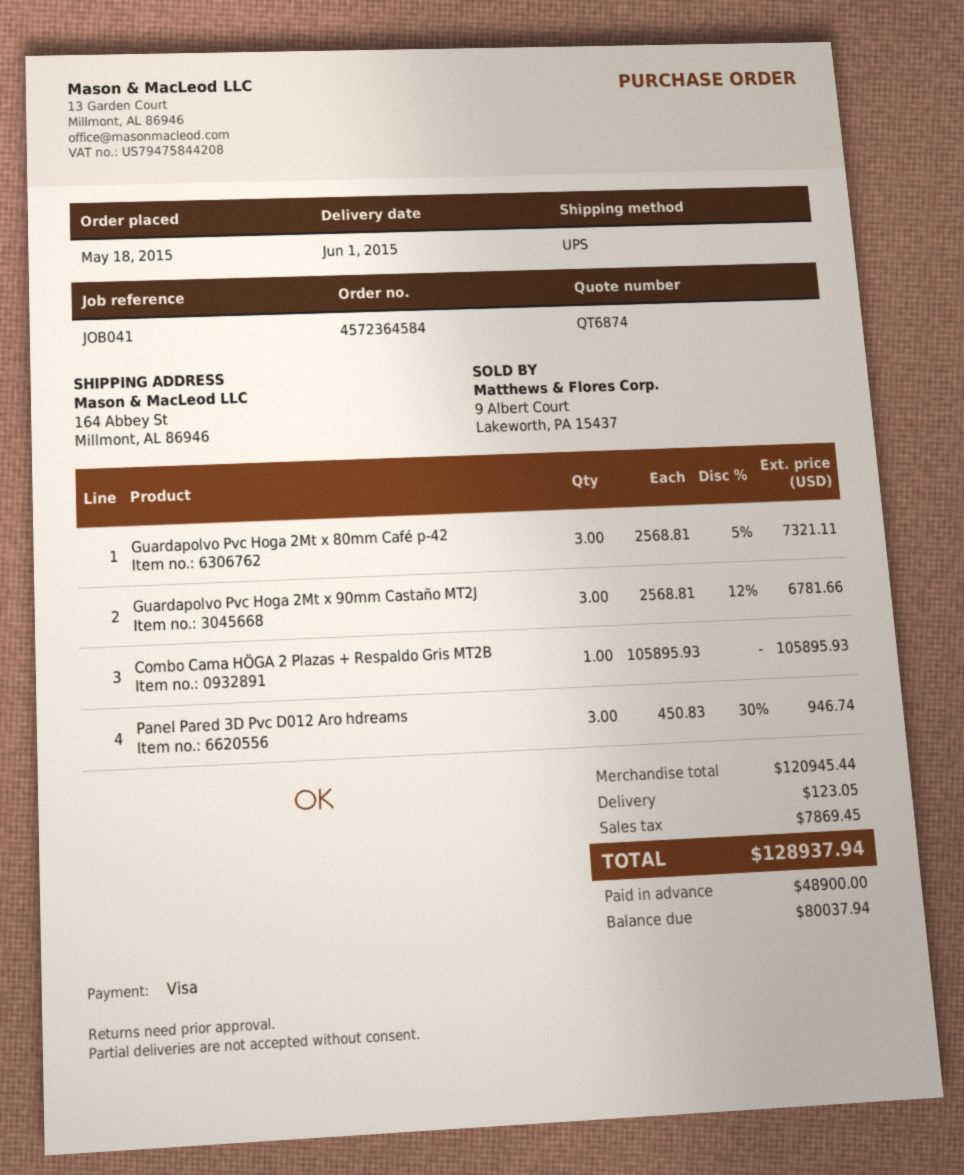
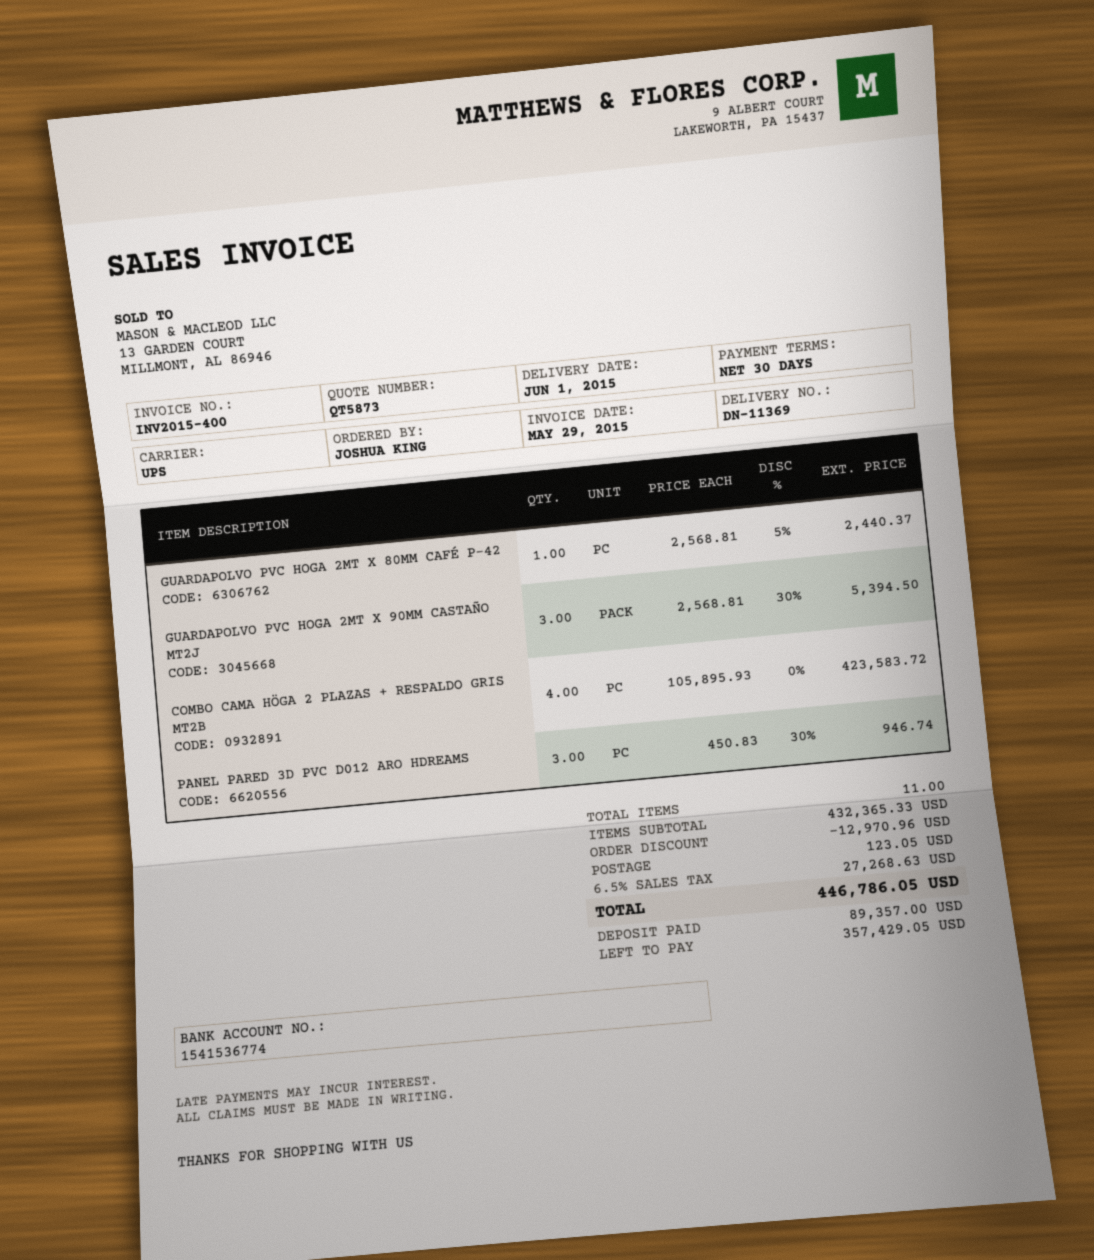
quote number: QT6874 -> QT5873
Guardapolvo Pvc Hoga 2Mt x 80mm Café p-42: 3 x 2568.81 - 5% = 7321.11 -> 1 x 2568.81 - 5% = 2440.37
Guardapolvo Pvc Hoga 2Mt x 90mm Castaño MT2J: 3 x 2568.81 - 12% = 6781.66 -> 3 x 2568.81 - 30% = 5394.50
Combo Cama HÖGA 2 Plazas + Respaldo Gris MT2B: 1 x 105895.93 = 105895.93 -> 4 x 105895.93 = 423583.72
subtotal: 120945.44 -> 432365.33
discount: none -> 12970.96
tax: 7869.45 -> 27268.63
total: 128937.94 -> 446786.05
deposit: 48900.00 -> 89357.00
balance: 80037.94 -> 357429.05

